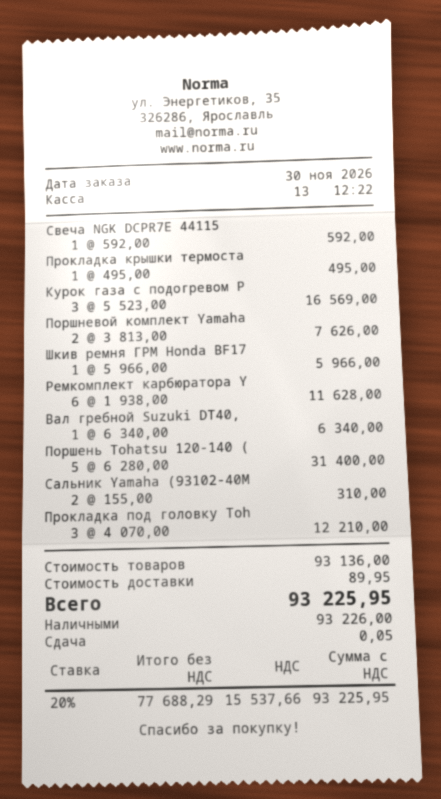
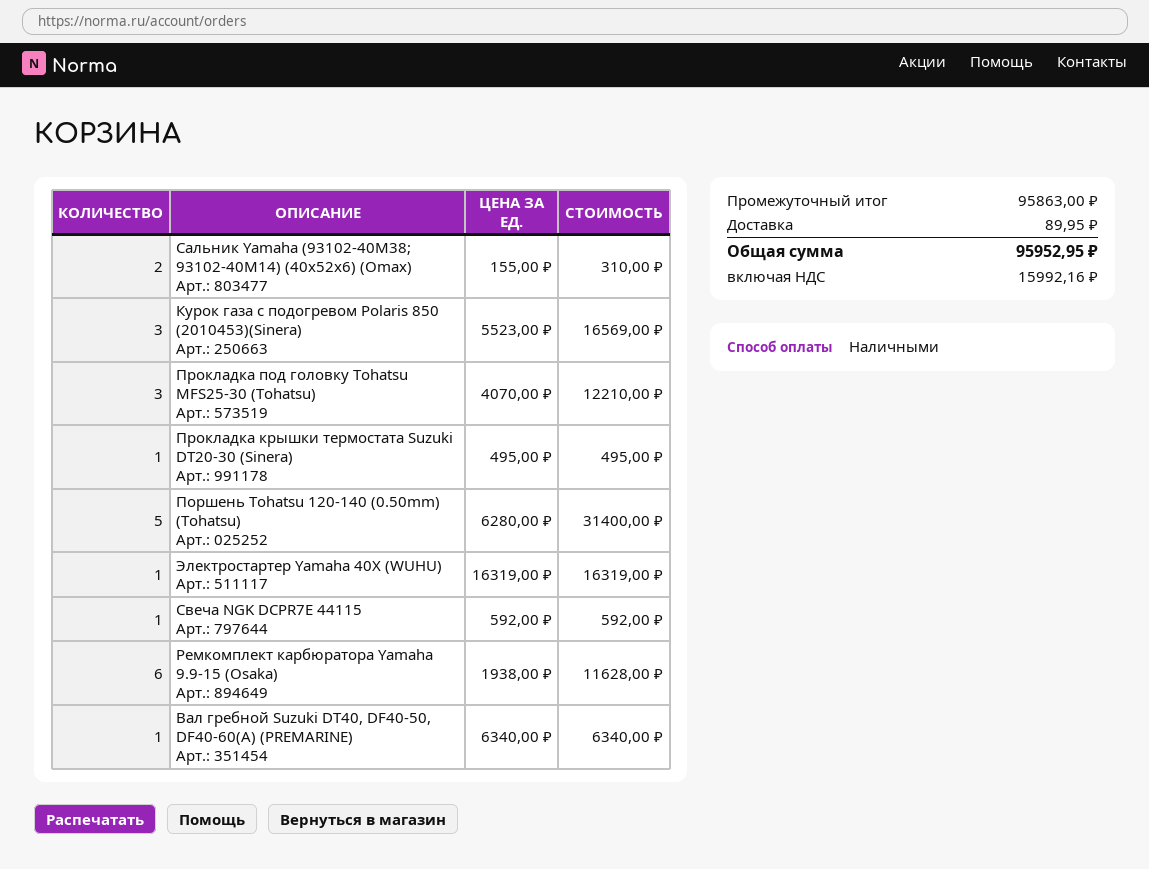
Поршневой комплект Yamaha: 2 x 3813.00 = 7626.00 -> none
Шкив ремня ГРМ Honda BF17: 1 x 5966.00 = 5966.00 -> none
Электростартер Yamaha 40X (WUHU): none -> 1 x 16319.00 = 16319.00
subtotal: 93136.00 -> 95863.00
tax: 15537.66 -> 15992.16
total: 93225.95 -> 95952.95

